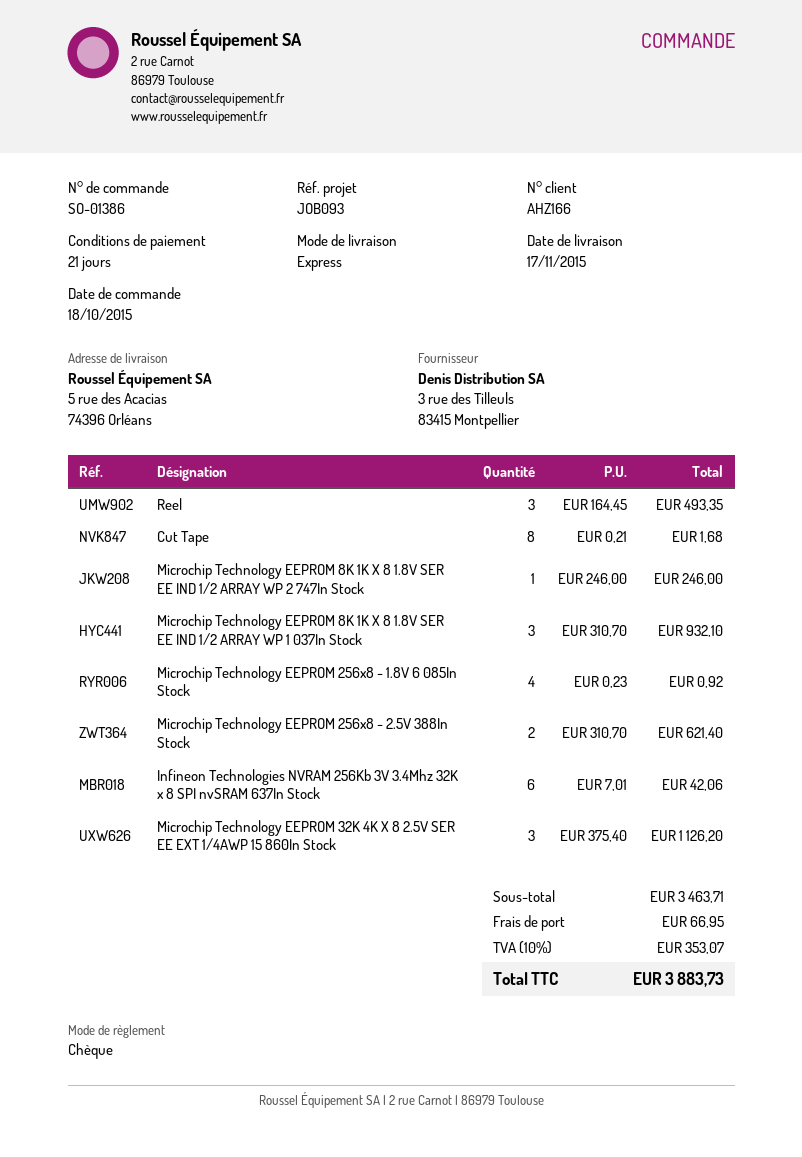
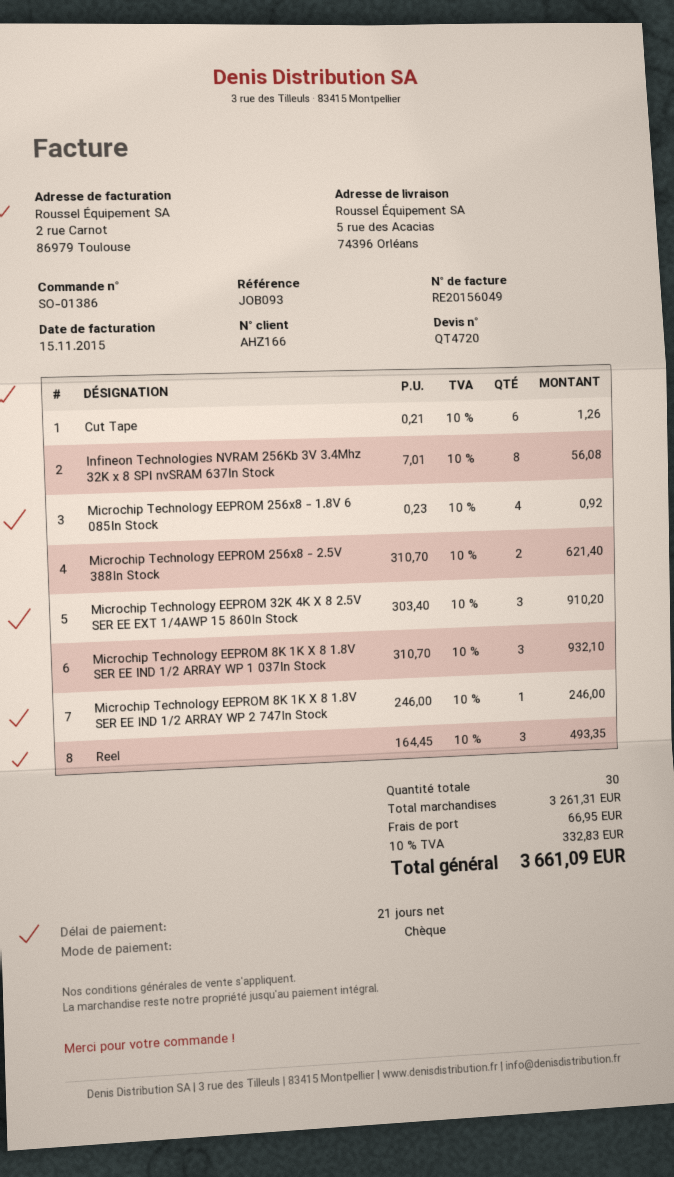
Cut Tape: 8 x 0.21 = 1.68 -> 6 x 0.21 = 1.26
Infineon Technologies NVRAM 256Kb 3V 3.4Mhz 32K x 8 SPI nvSRAM 637In Stock: 6 x 7.01 = 42.06 -> 8 x 7.01 = 56.08
Microchip Technology EEPROM 32K 4K X 8 2.5V SER EE EXT 1/4AWP 15 860In Stock: 3 x 375.40 = 1126.20 -> 3 x 303.40 = 910.20
subtotal: 3463.71 -> 3261.31
tax: 10% = 353.07 -> 10% = 332.83
total: 3883.73 -> 3661.09

